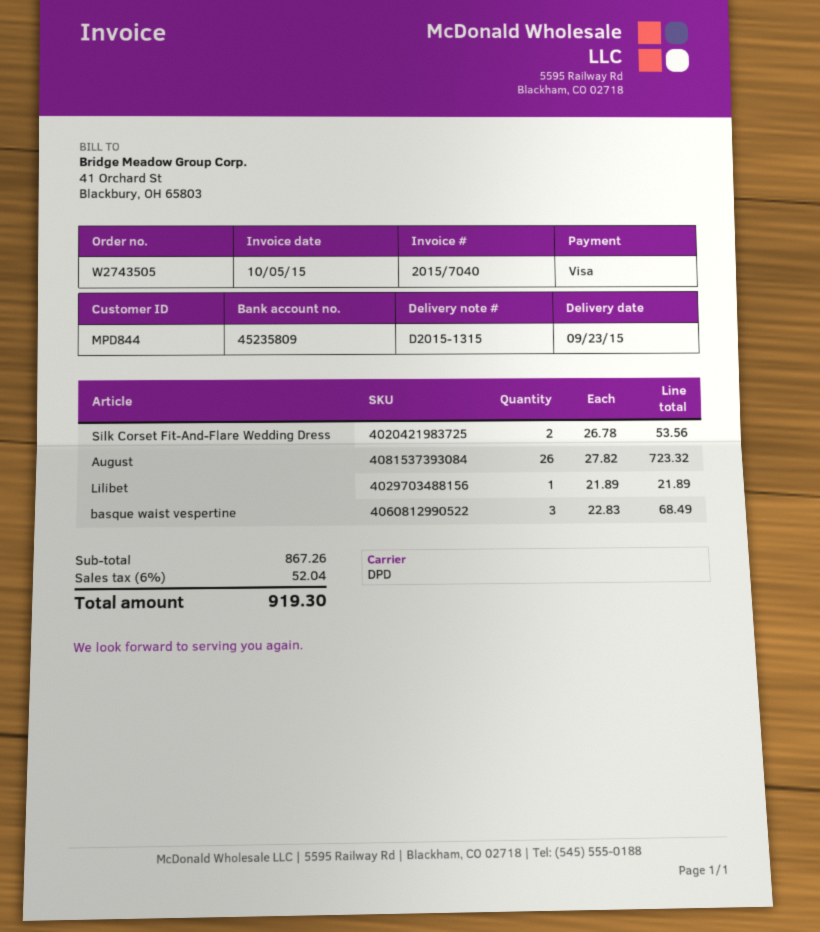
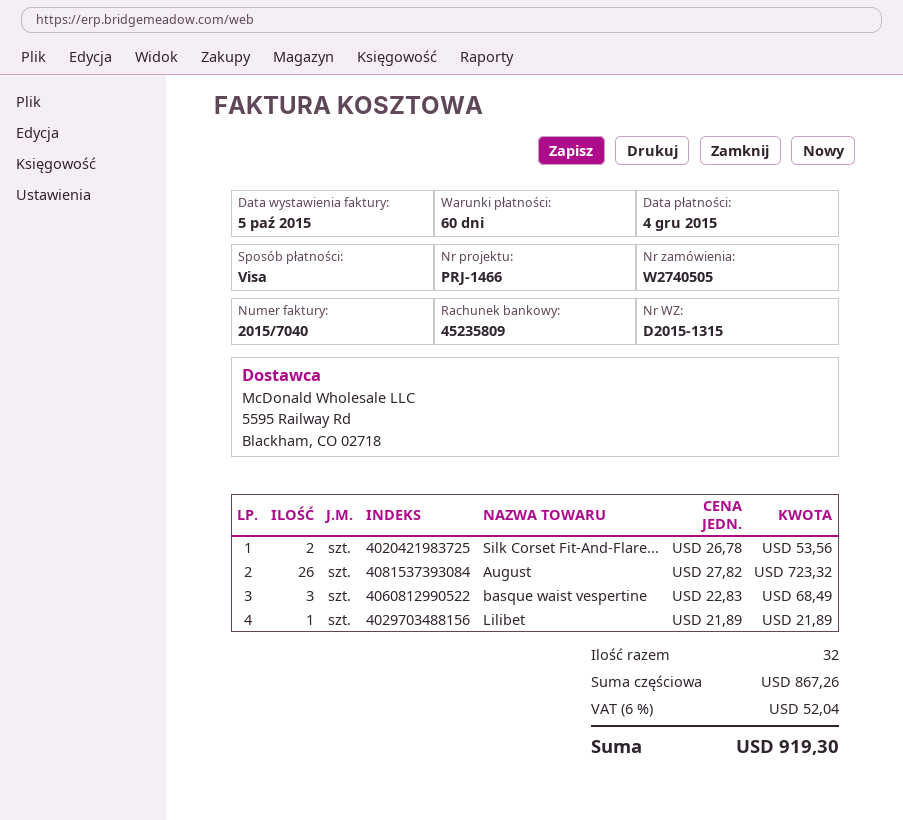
order number: W2743505 -> W2740505

